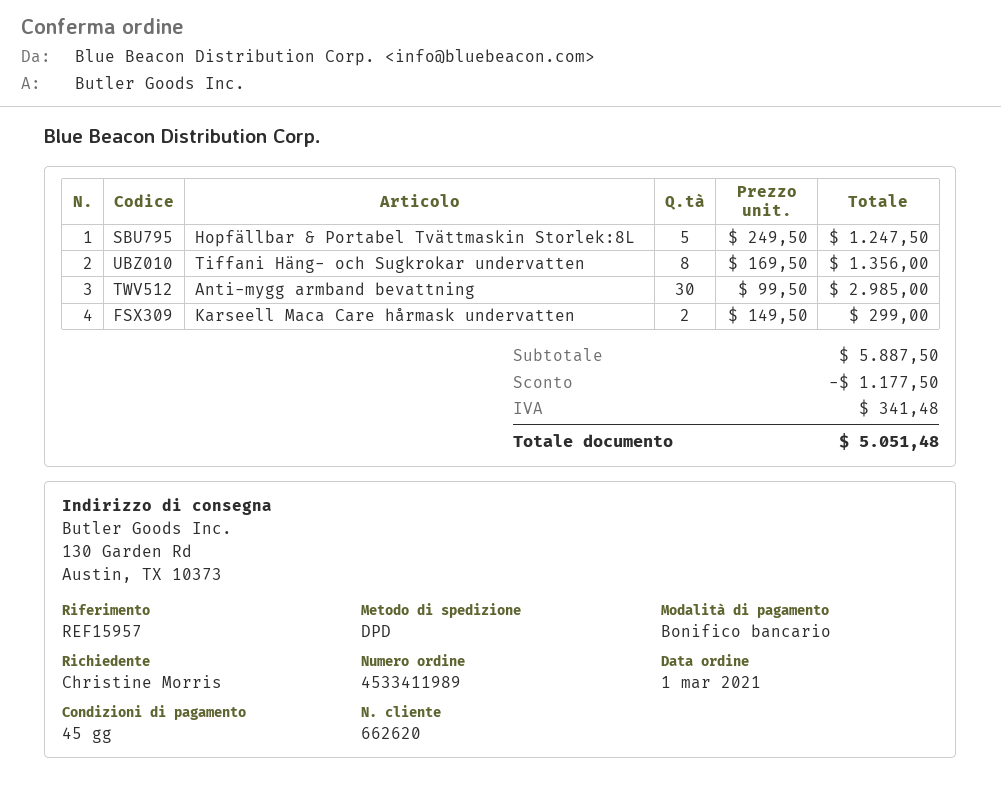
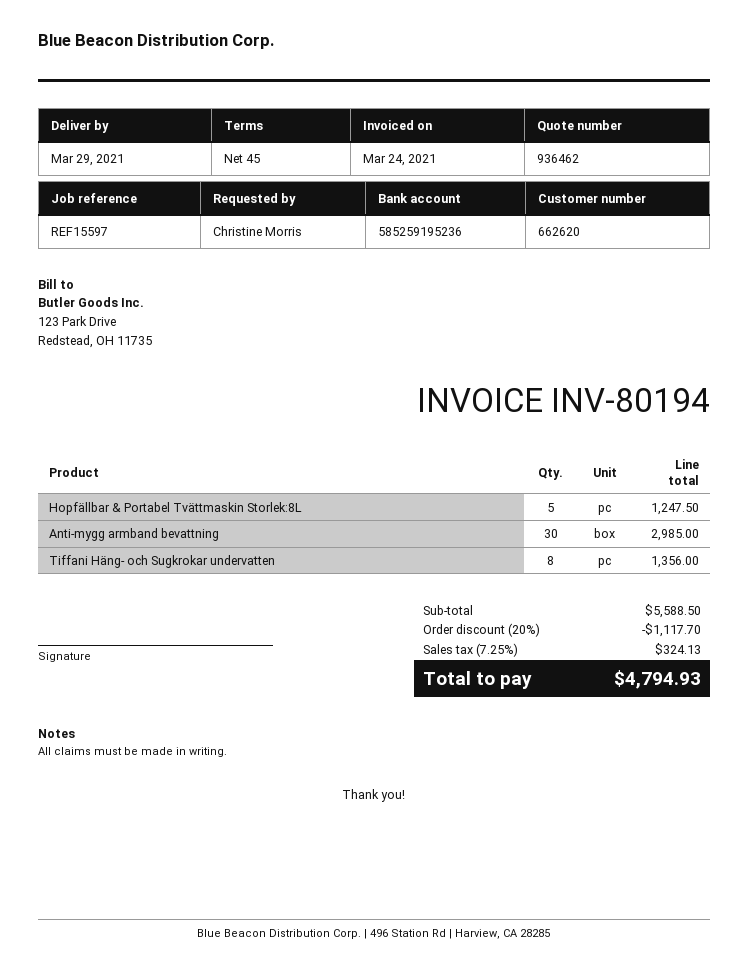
reference: REF15957 -> REF15597
Karseell Maca Care hårmask undervatten: 2 for 299.00 -> none
subtotal: 5887.50 -> 5588.50
discount: 1177.50 -> 1117.70
tax: 341.48 -> 324.13
total: 5051.48 -> 4794.93

